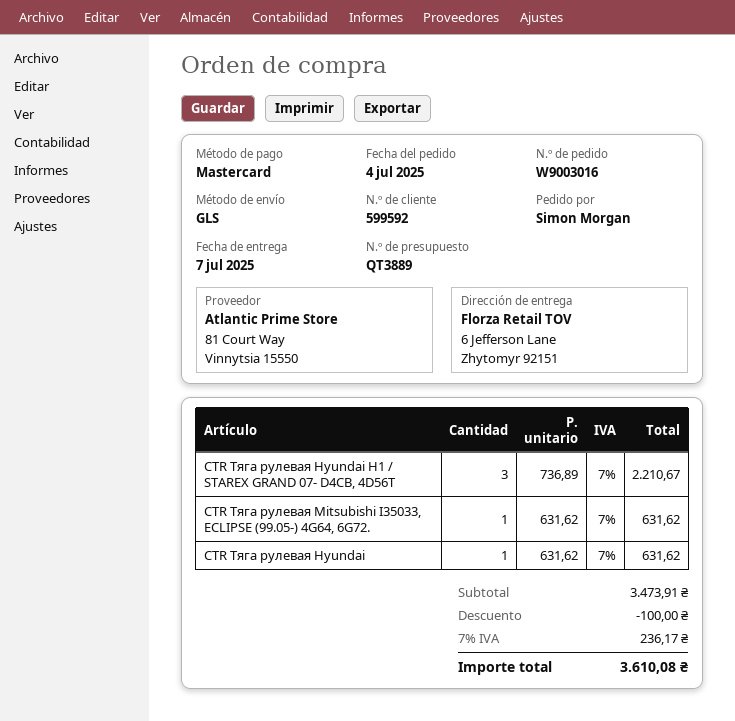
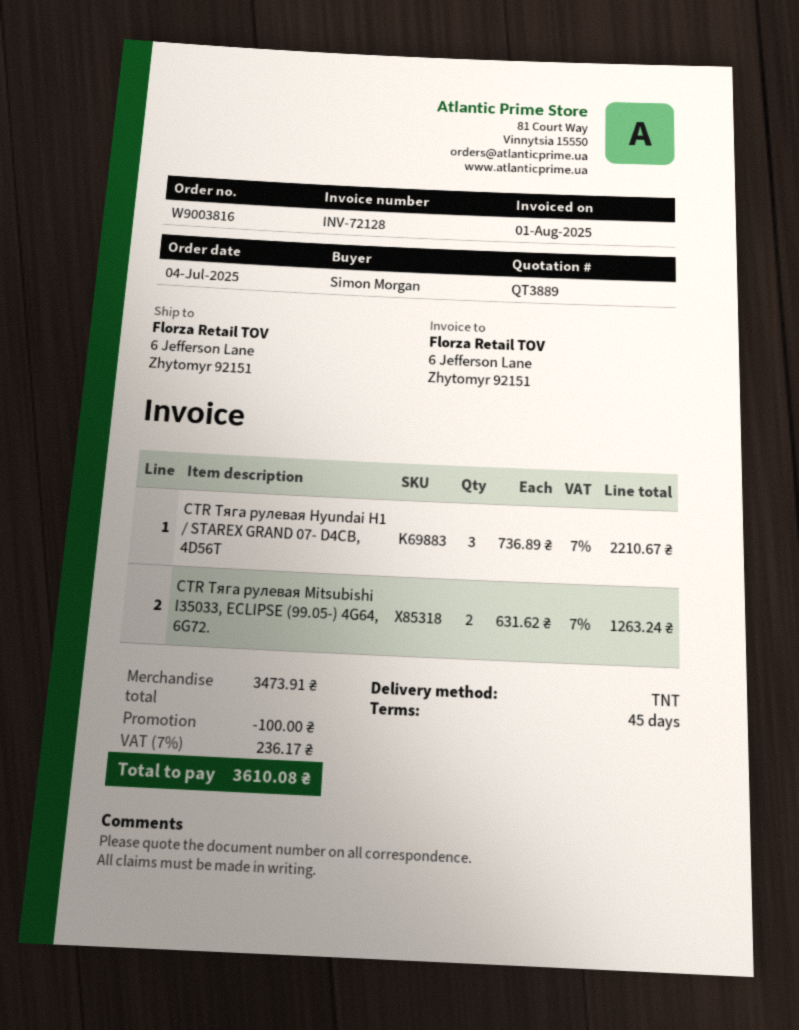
order number: W9003016 -> W9003816
shipping method: GLS -> TNT
CTR Тяга рулевая Mitsubishi I35033, ECLIPSE (99.05-) 4G64, 6G72.: 1 x 631.62 = 631.62 -> 2 x 631.62 = 1263.24
CTR Тяга рулевая Hyundai: 1 x 631.62 = 631.62 -> none

